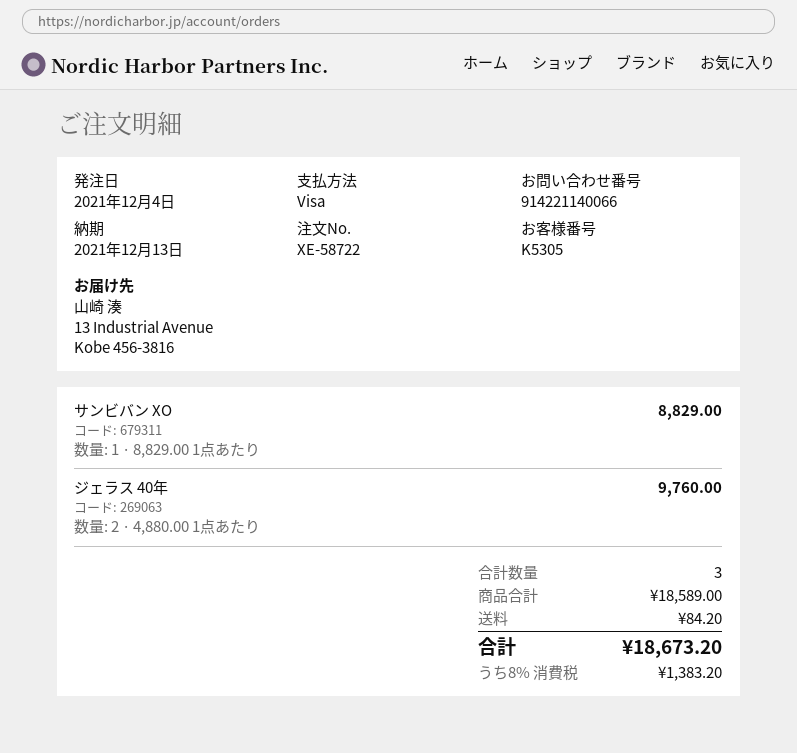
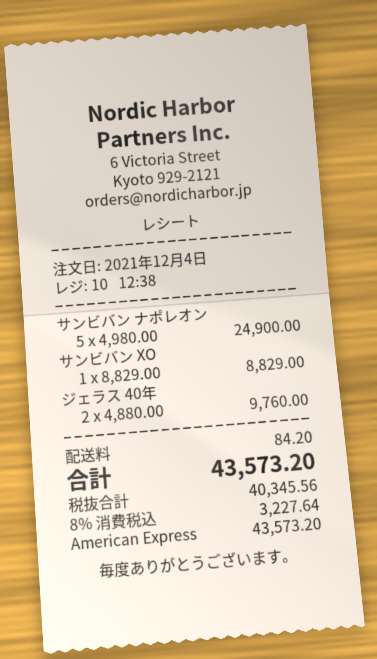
payment method: Visa -> American Express
サンビバン ナポレオン: none -> 5 x 4980.00 = 24900.00
tax: 8% = 1383.20 -> 8% = 3227.64
total: 18673.20 -> 43573.20

